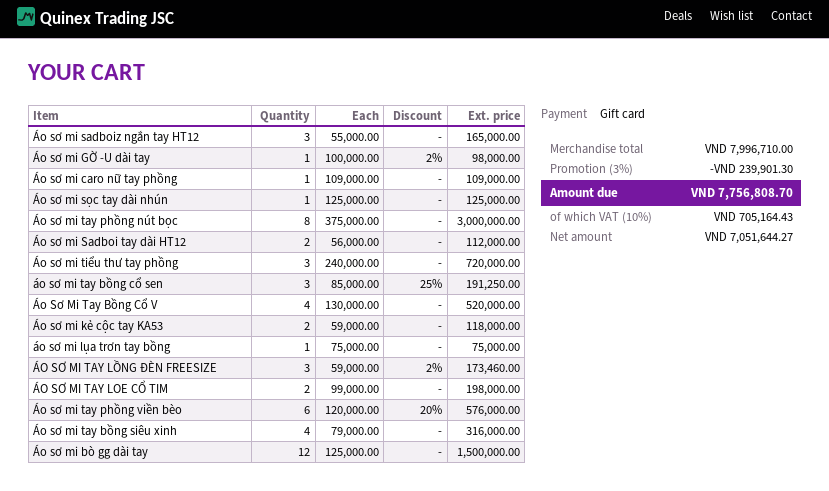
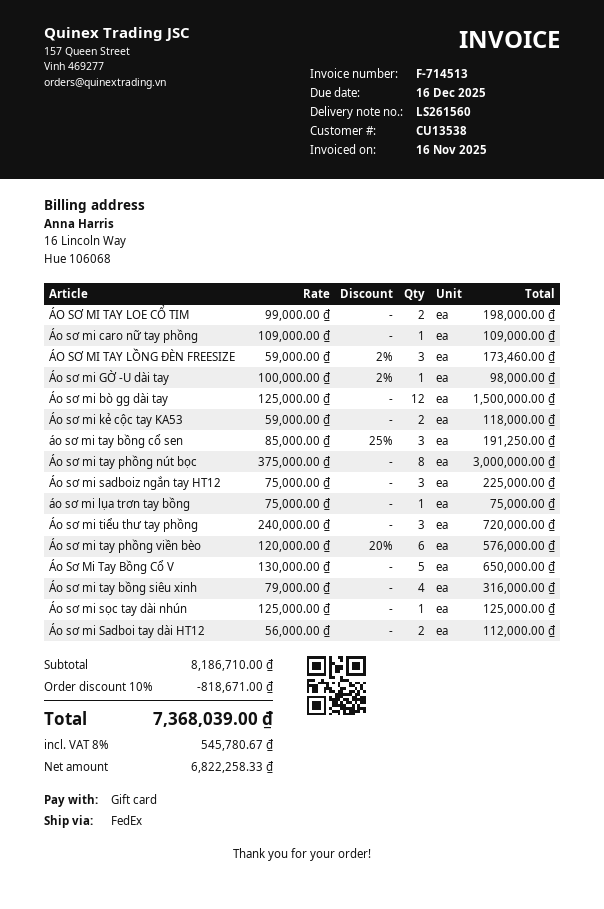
Áo sơ mi sadboiz ngắn tay HT12: 3 x 55000.00 = 165000.00 -> 3 x 75000.00 = 225000.00
Áo Sơ Mi Tay Bồng Cổ V: 4 x 130000.00 = 520000.00 -> 5 x 130000.00 = 650000.00
subtotal: 7996710.00 -> 8186710.00
discount: 3% = 239901.30 -> 10% = 818671.00
net: 7051644.27 -> 6822258.33
tax: 10% = 705164.43 -> 8% = 545780.67
total: 7756808.70 -> 7368039.00

